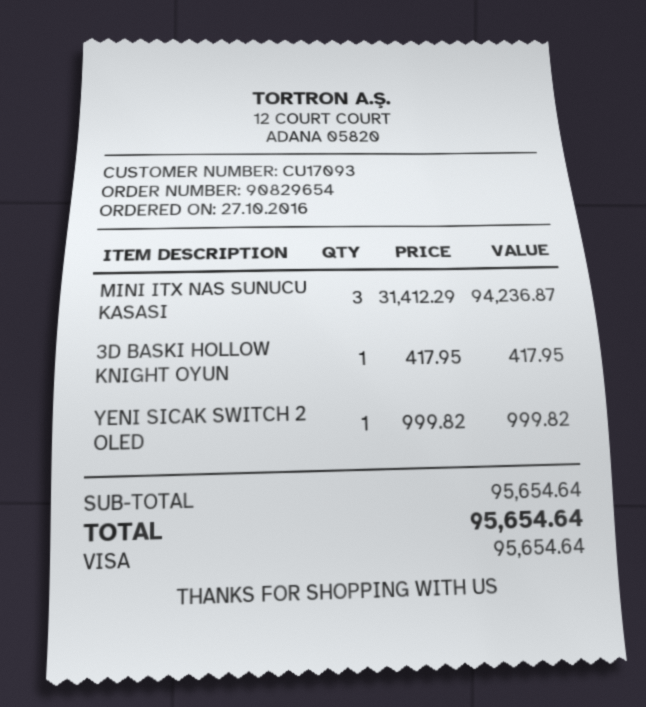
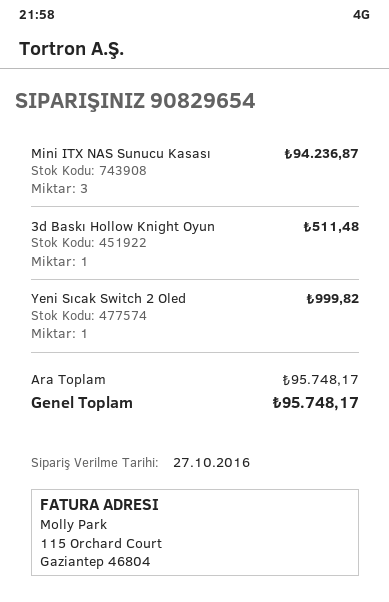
3D BASKI HOLLOW KNIGHT OYUN: 1 for 417.95 -> 1 for 511.48
subtotal: 95654.64 -> 95748.17
total: 95654.64 -> 95748.17

